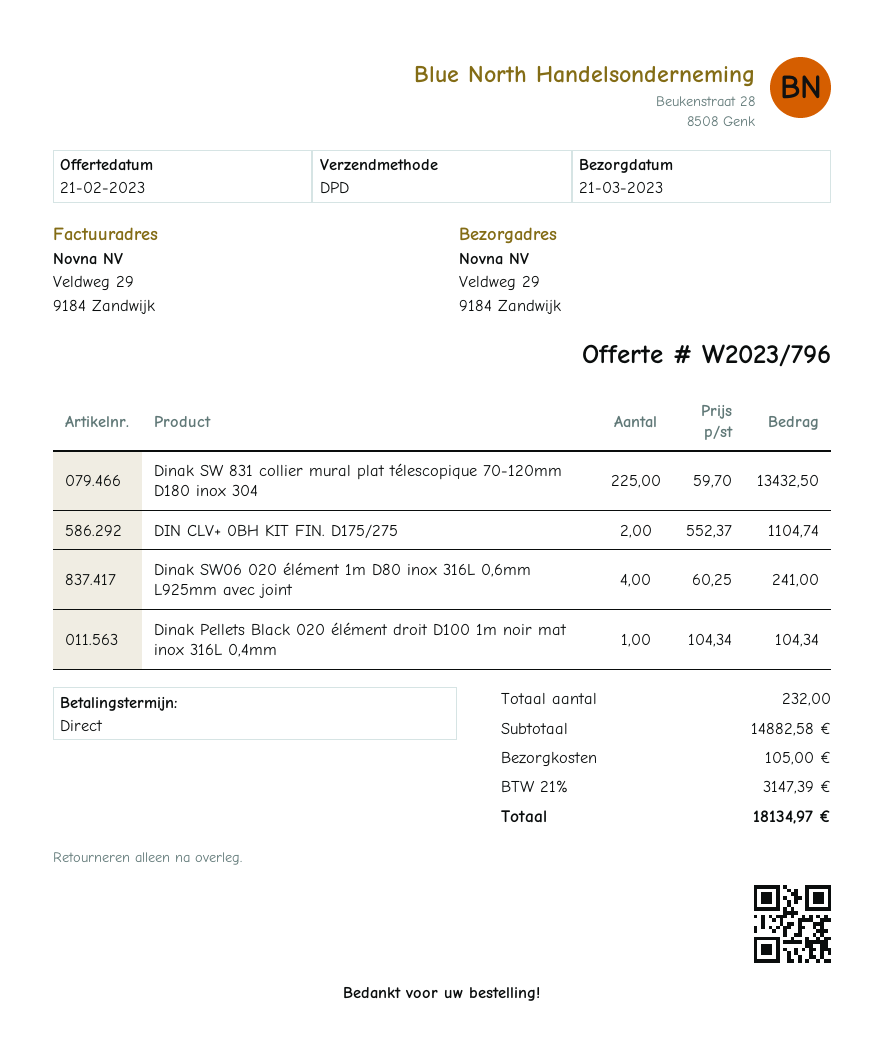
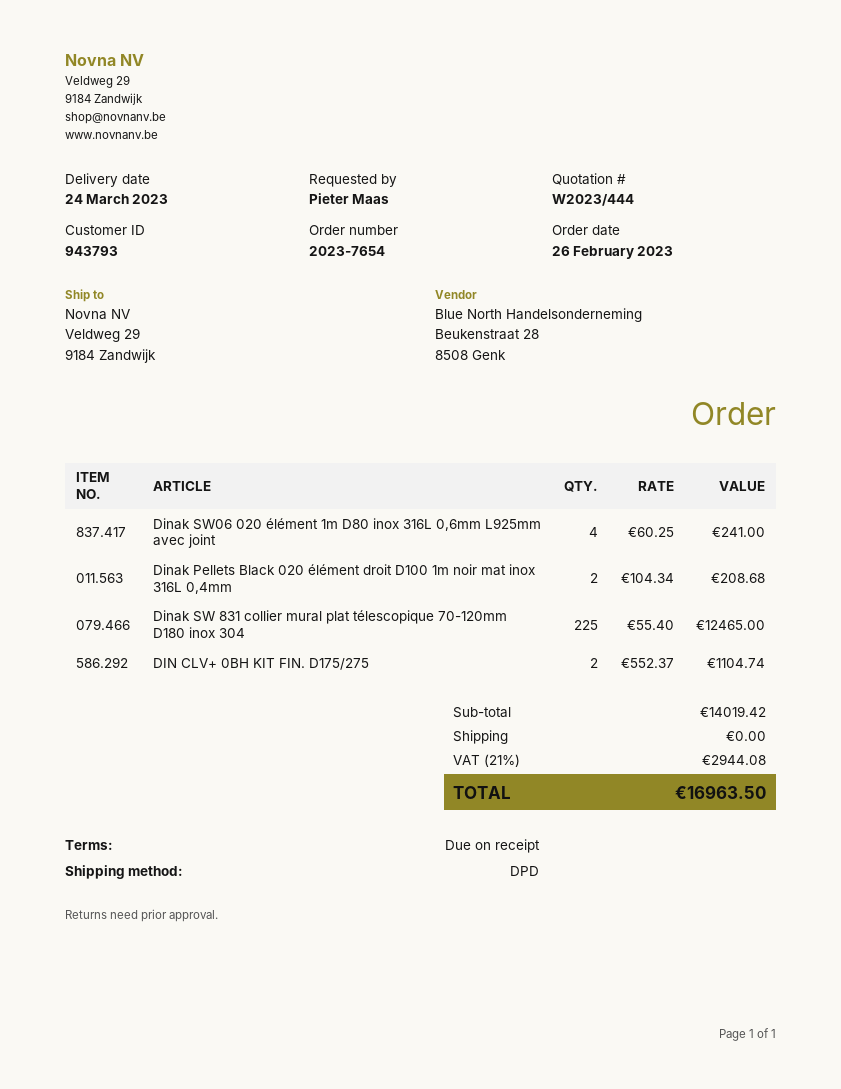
quote number: W2023/796 -> W2023/444
delivery date: 2023-03-21 -> 2023-03-24
Dinak SW 831 collier mural plat télescopique 70-120mm D180 inox 304: 225 x 59.70 = 13432.50 -> 225 x 55.40 = 12465.00
Dinak Pellets Black 020 élément droit D100 1m noir mat inox 316L 0,4mm: 1 x 104.34 = 104.34 -> 2 x 104.34 = 208.68
subtotal: 14882.58 -> 14019.42
shipping: 105.00 -> 0.00
tax: 21% = 3147.39 -> 21% = 2944.08
total: 18134.97 -> 16963.50

